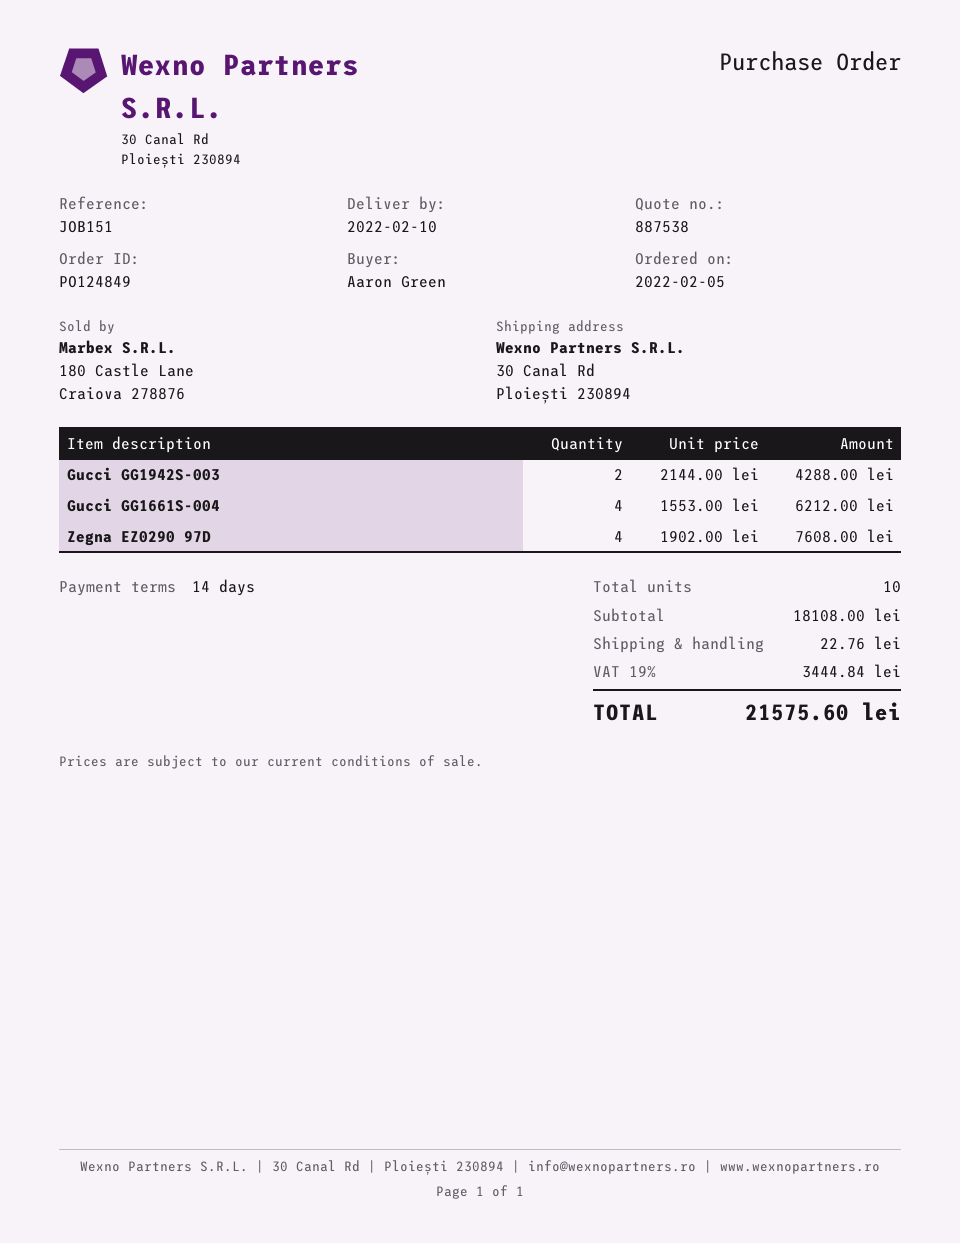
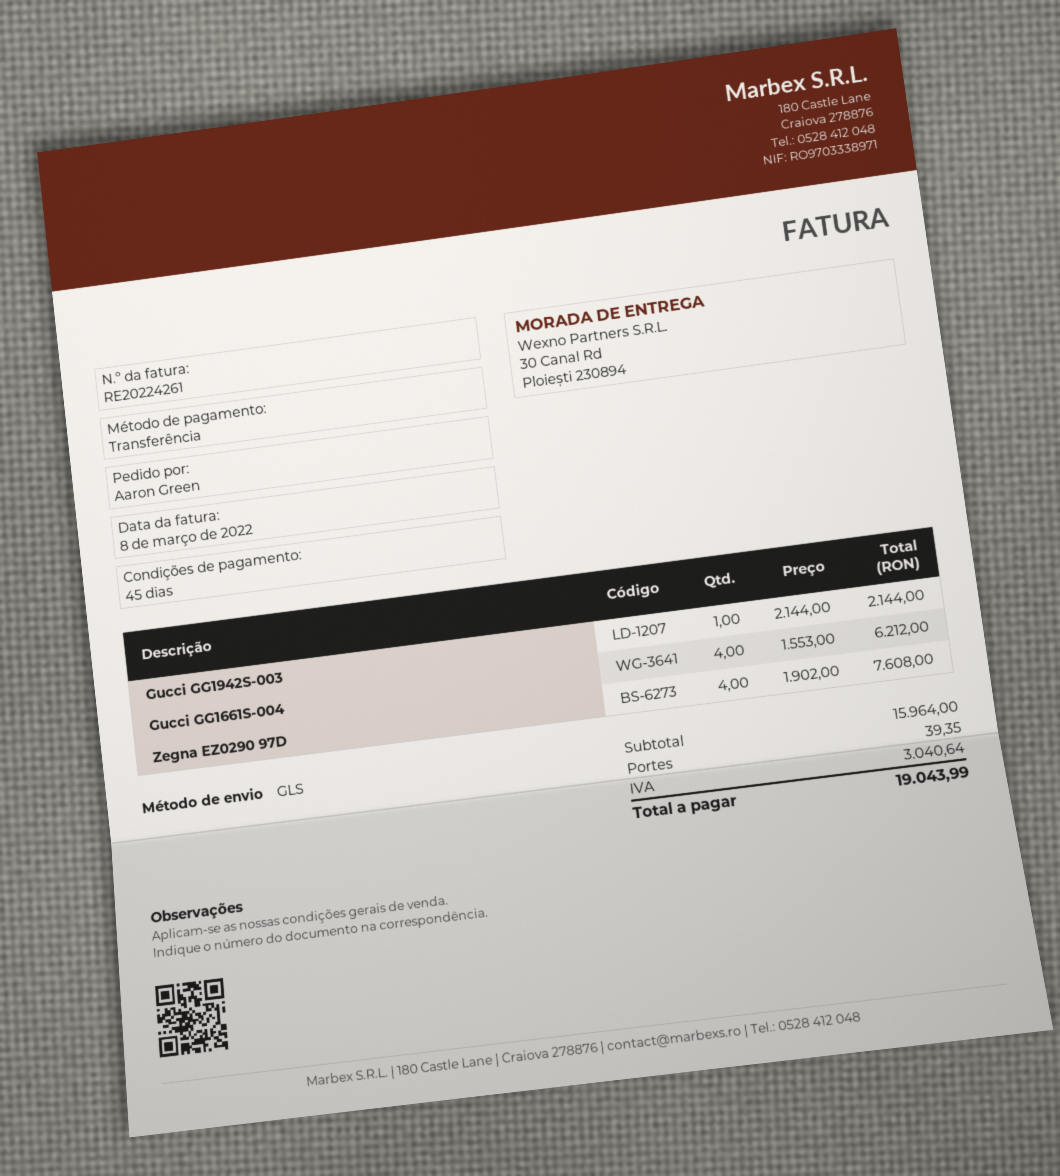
payment terms: 14 days -> 45 days
Gucci GG1942S-003: 2 x 2144.00 = 4288.00 -> 1 x 2144.00 = 2144.00
subtotal: 18108.00 -> 15964.00
shipping: 22.76 -> 39.35
tax: 3444.84 -> 3040.64
total: 21575.60 -> 19043.99

